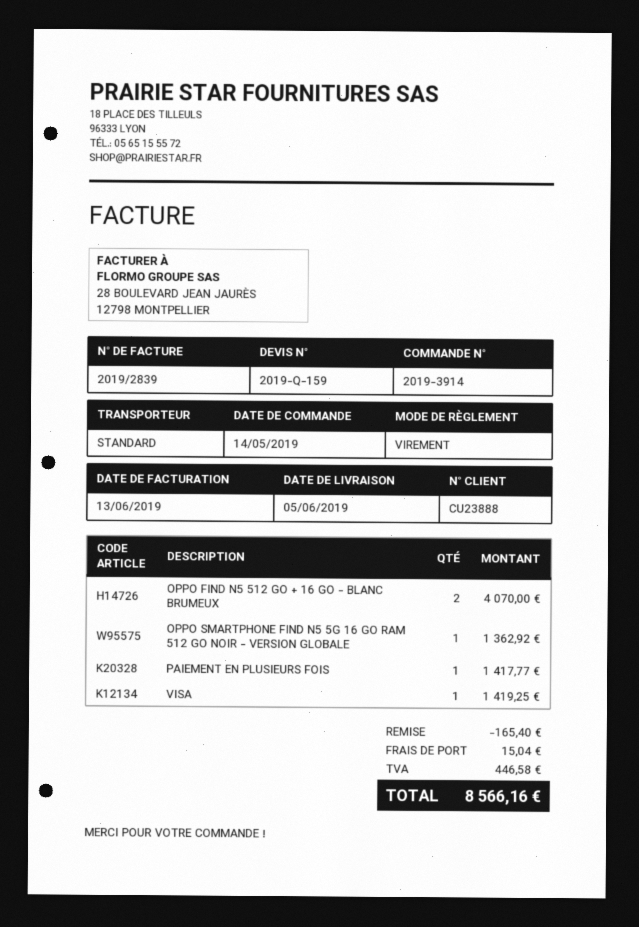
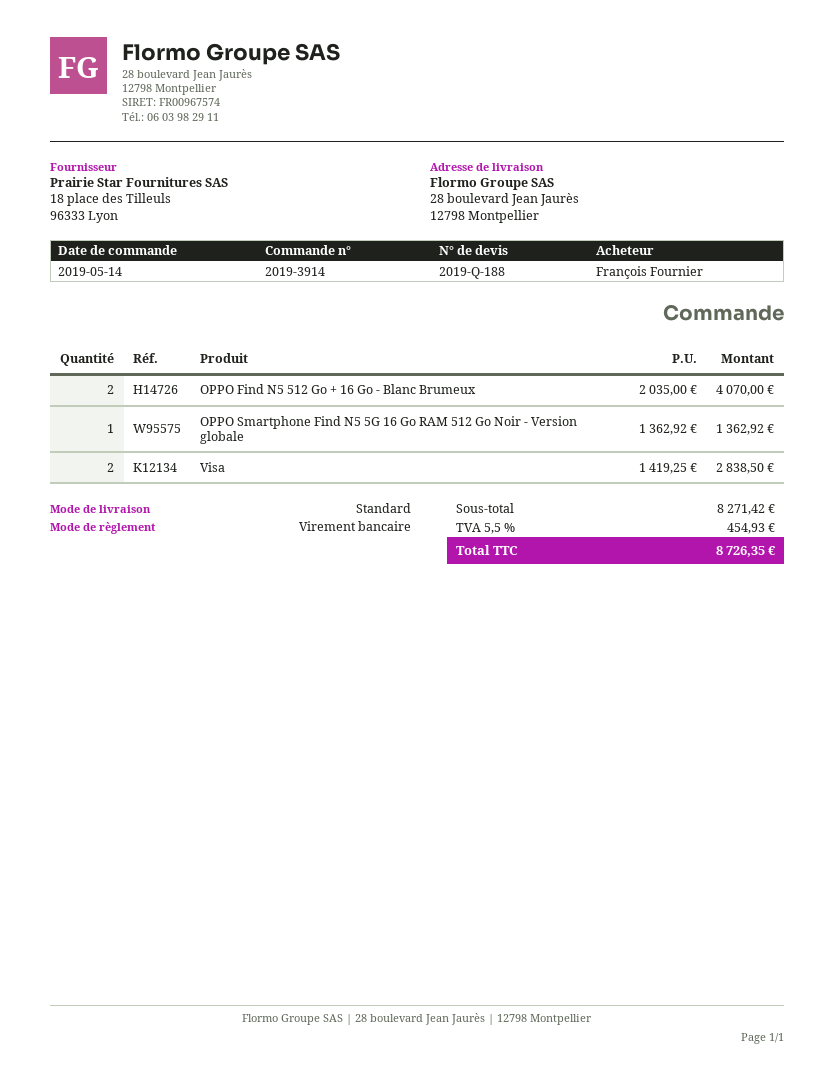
quote number: 2019-Q-159 -> 2019-Q-188
PAIEMENT EN PLUSIEURS FOIS: 1 for 1417.77 -> none
VISA: 1 for 1419.25 -> 2 for 2838.50
discount: 165.40 -> none
shipping: 15.04 -> none
tax: 446.58 -> 454.93
total: 8566.16 -> 8726.35

